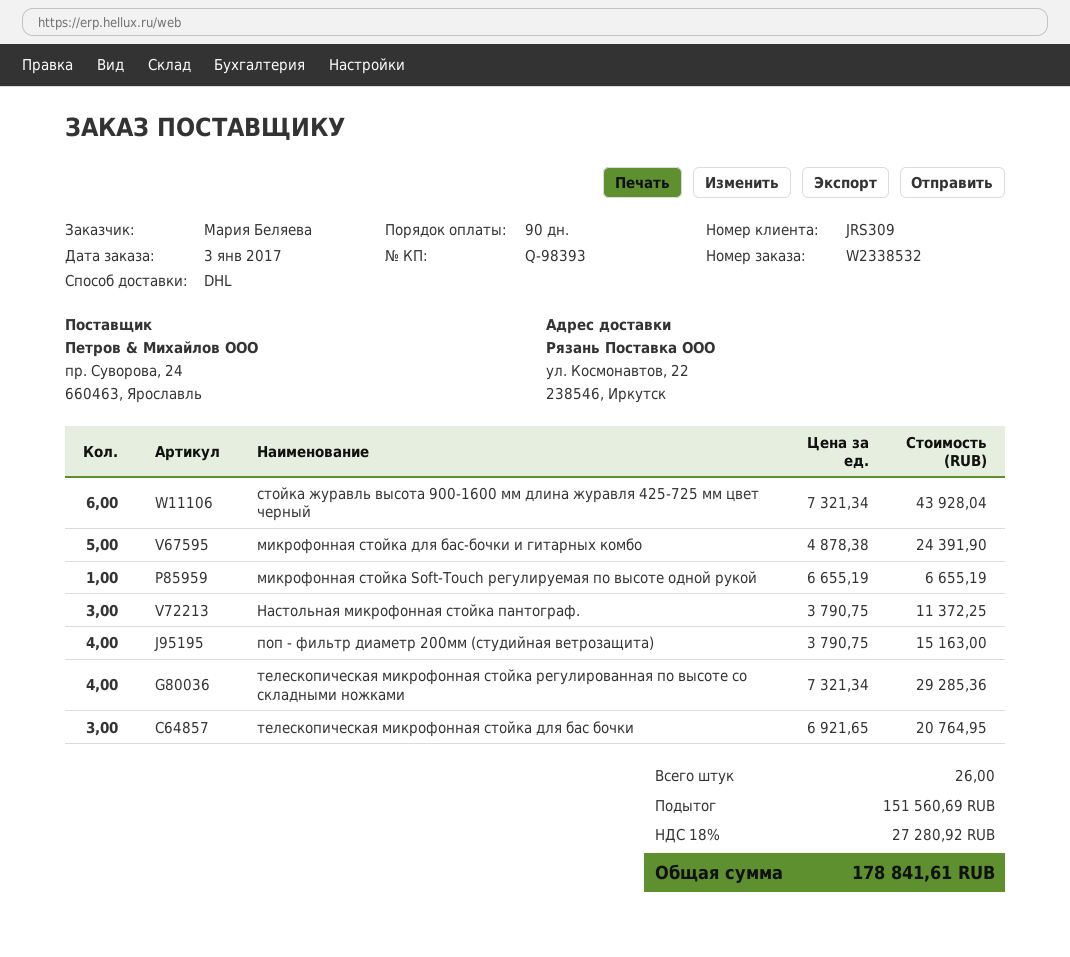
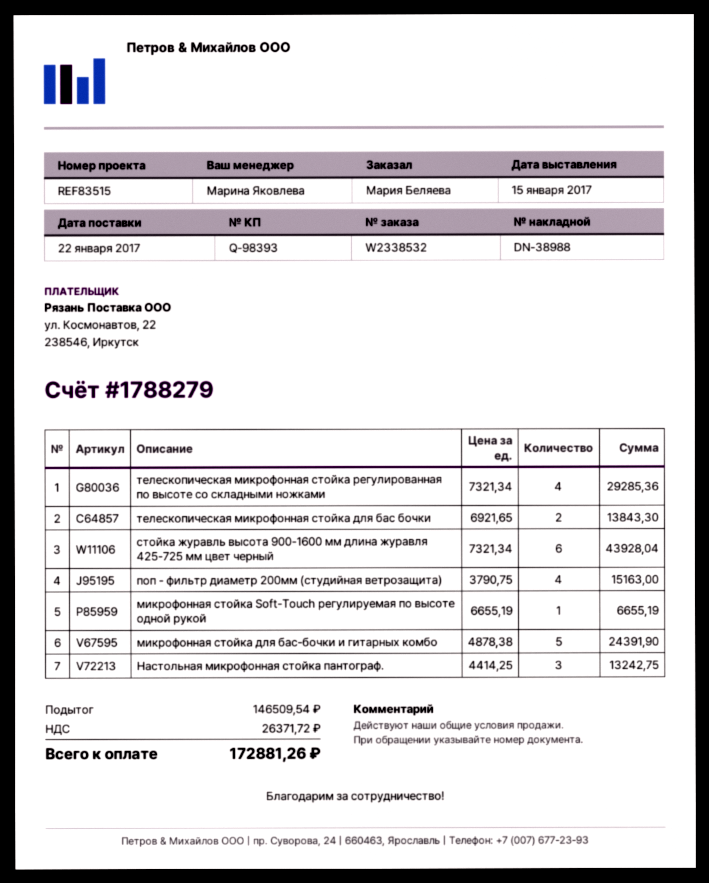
Настольная микрофонная стойка пантограф.: 3 x 3790.75 = 11372.25 -> 3 x 4414.25 = 13242.75
телескопическая микрофонная стойка для бас бочки: 3 x 6921.65 = 20764.95 -> 2 x 6921.65 = 13843.30
subtotal: 151560.69 -> 146509.54
tax: 27280.92 -> 26371.72
total: 178841.61 -> 172881.26

